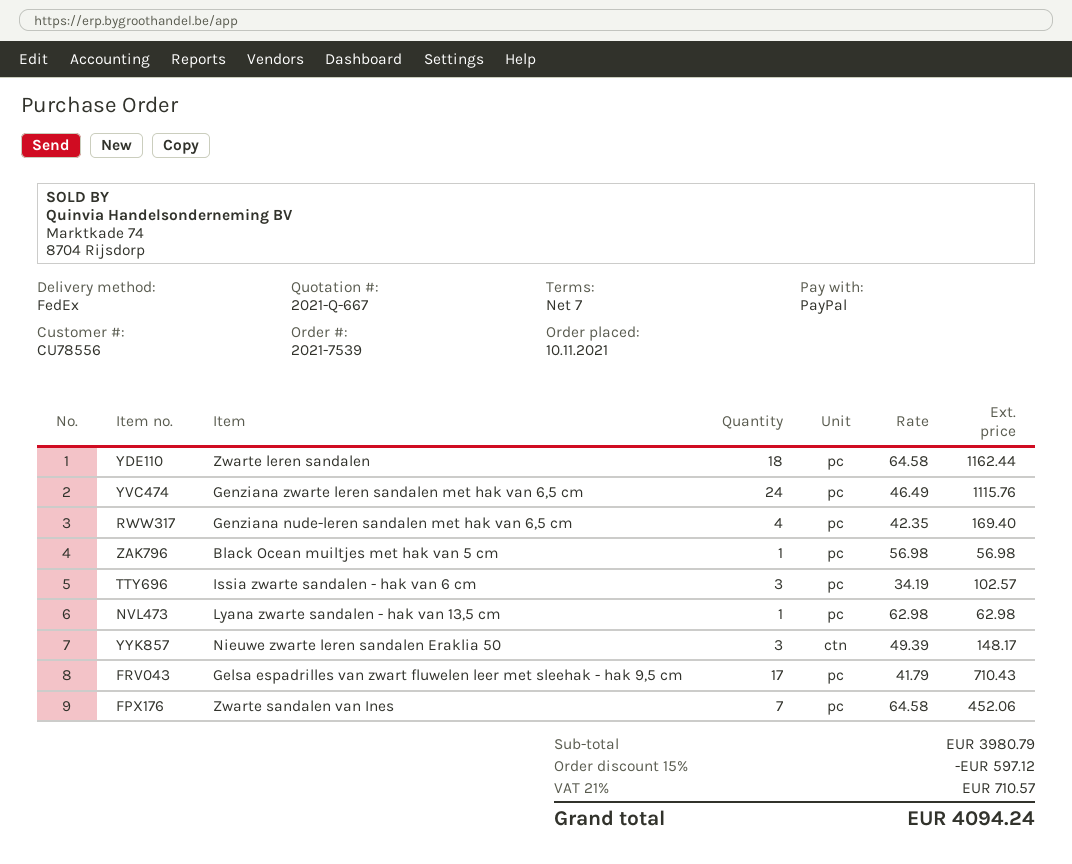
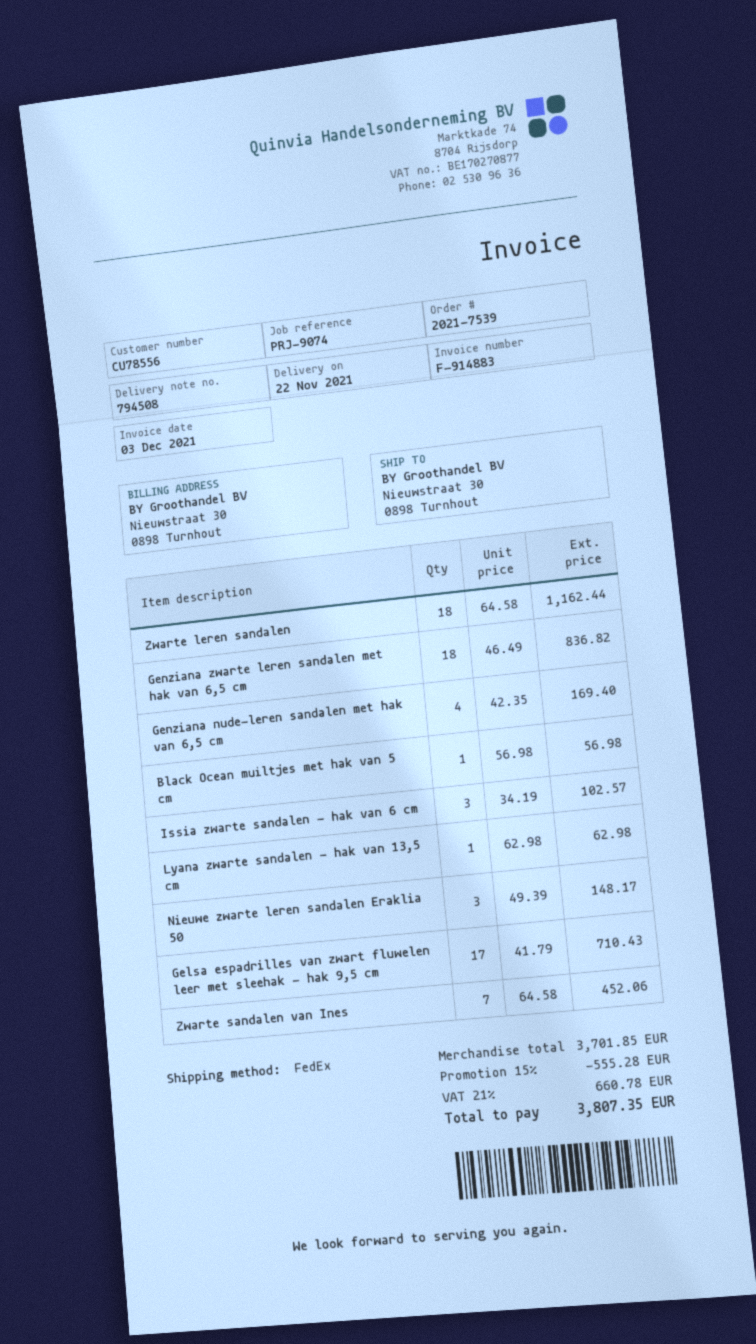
Genziana zwarte leren sandalen met hak van 6,5 cm: 24 x 46.49 = 1115.76 -> 18 x 46.49 = 836.82
subtotal: 3980.79 -> 3701.85
discount: 15% = 597.12 -> 15% = 555.28
tax: 21% = 710.57 -> 21% = 660.78
total: 4094.24 -> 3807.35

